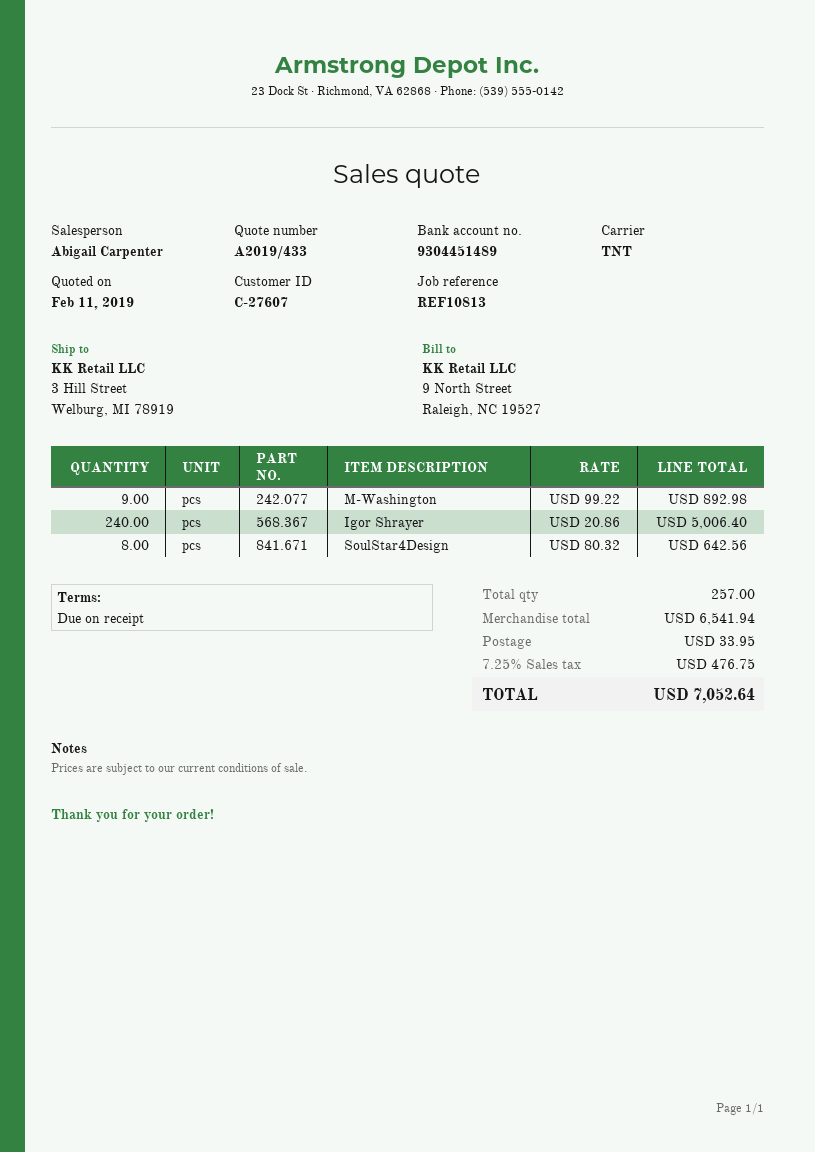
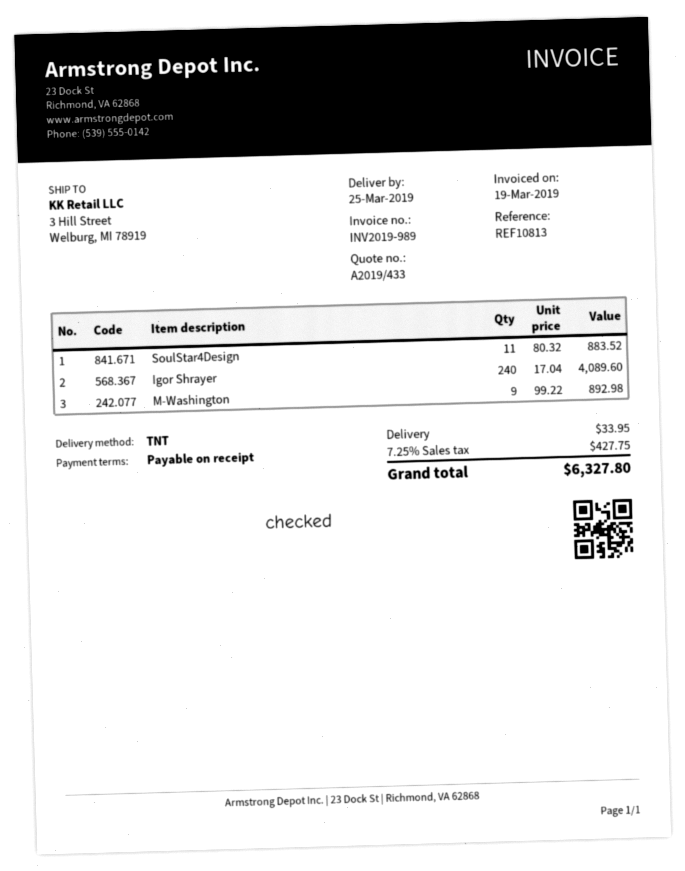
Igor Shrayer: 240 x 20.86 = 5006.40 -> 240 x 17.04 = 4089.60
SoulStar4Design: 8 x 80.32 = 642.56 -> 11 x 80.32 = 883.52
tax: 7.25% = 476.75 -> 7.25% = 427.75
total: 7052.64 -> 6327.80

